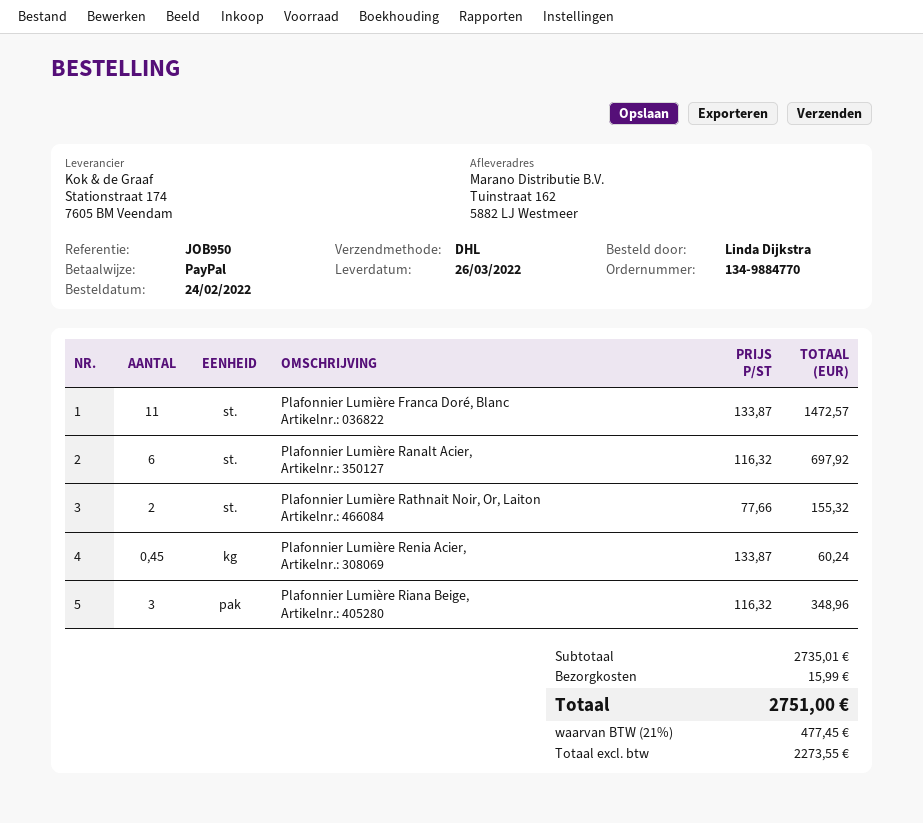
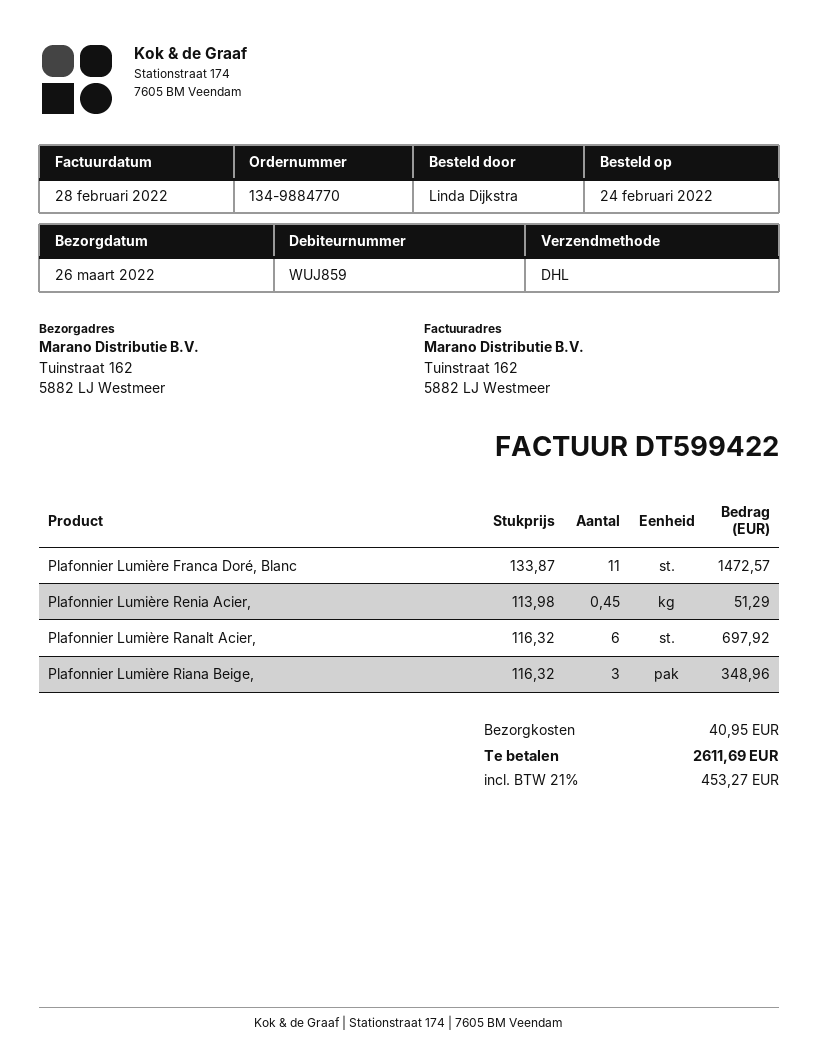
Plafonnier Lumière Rathnait Noir, Or, Laiton: 2 x 77.66 = 155.32 -> none
Plafonnier Lumière Renia Acier,: 0.45 x 133.87 = 60.24 -> 0.45 x 113.98 = 51.29
shipping: 15.99 -> 40.95
tax: 21% = 477.45 -> 21% = 453.27
total: 2751.00 -> 2611.69

